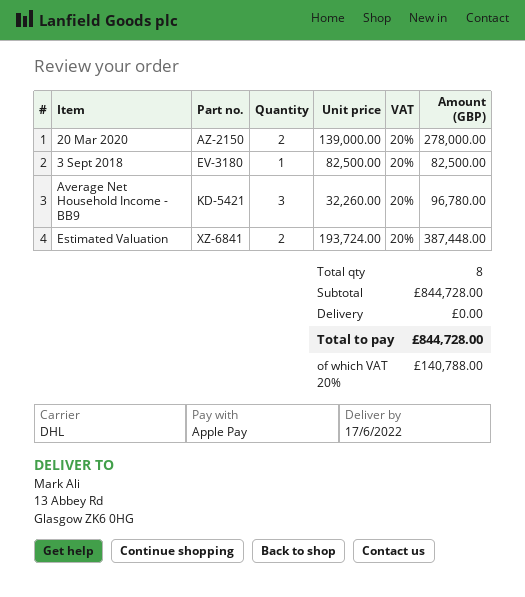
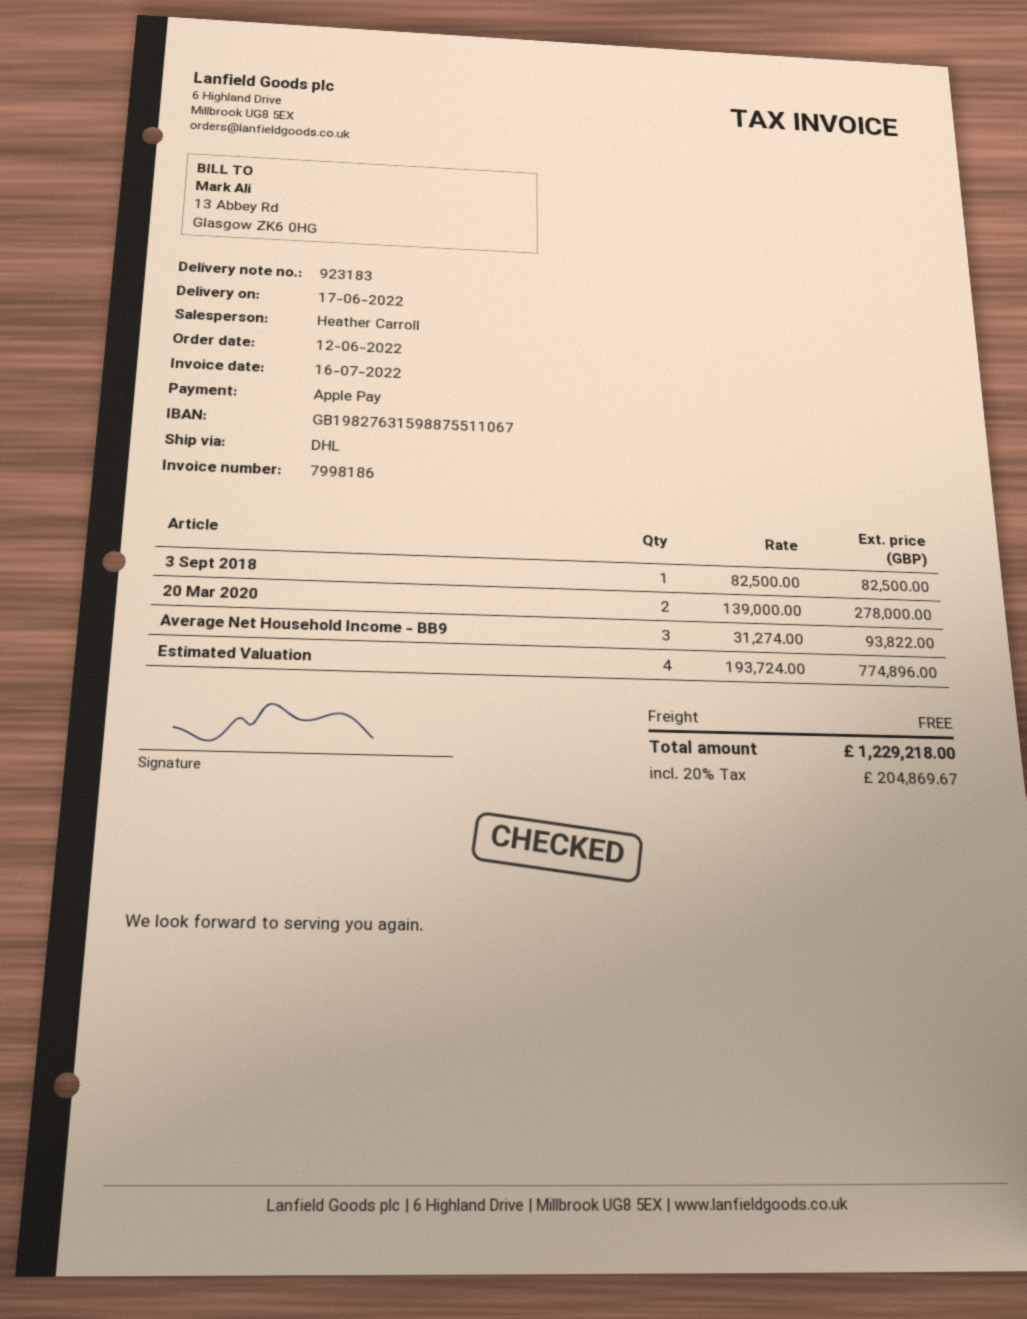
Average Net Household Income - BB9: 3 x 32260.00 = 96780.00 -> 3 x 31274.00 = 93822.00
Estimated Valuation: 2 x 193724.00 = 387448.00 -> 4 x 193724.00 = 774896.00
tax: 20% = 140788.00 -> 20% = 204869.67
total: 844728.00 -> 1229218.00

